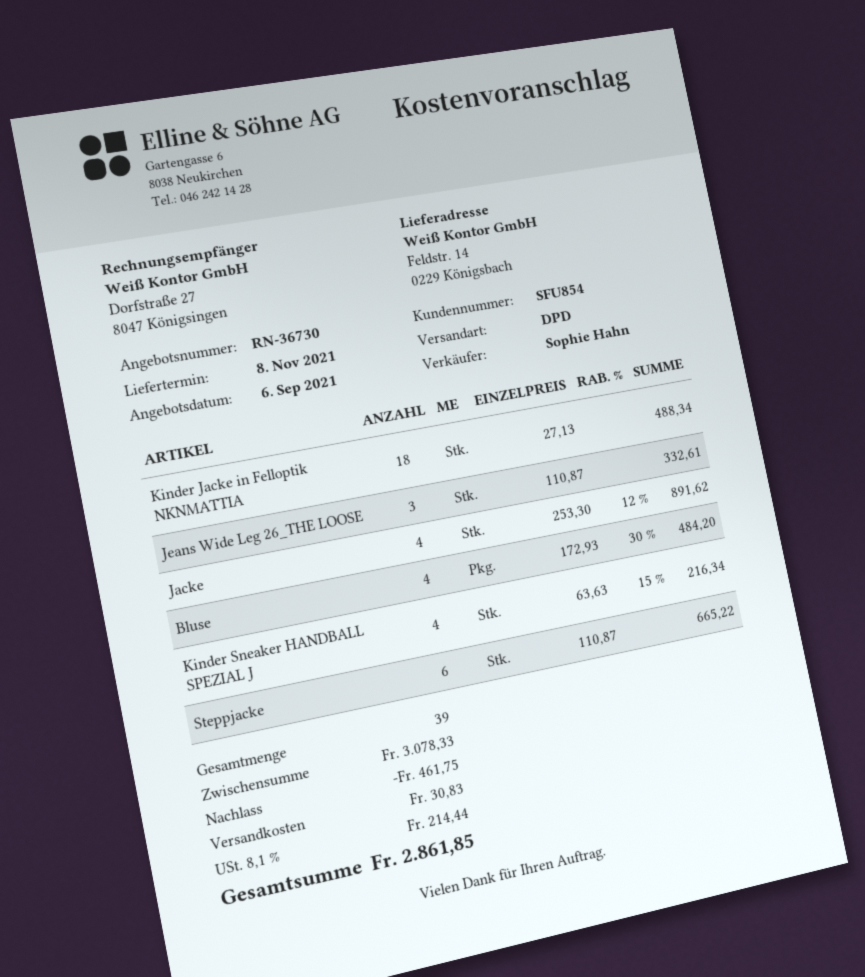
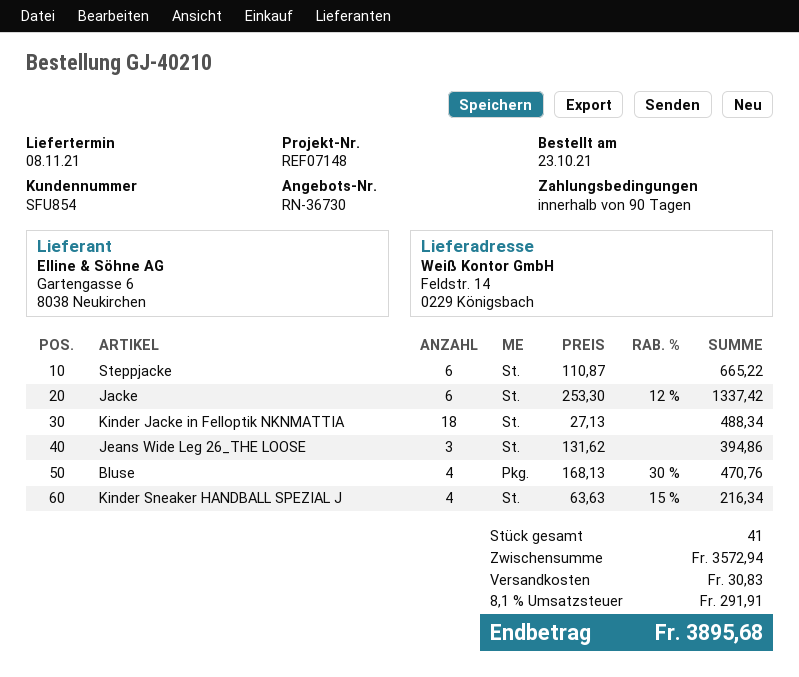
Jeans Wide Leg 26_THE LOOSE: 3 x 110.87 = 332.61 -> 3 x 131.62 = 394.86
Jacke: 4 x 253.30 - 12% = 891.62 -> 6 x 253.30 - 12% = 1337.42
Bluse: 4 x 172.93 - 30% = 484.20 -> 4 x 168.13 - 30% = 470.76
total quantity: 39 -> 41
subtotal: 3078.33 -> 3572.94
discount: 461.75 -> none
tax: 8.1% = 214.44 -> 8.1% = 291.91
total: 2861.85 -> 3895.68

